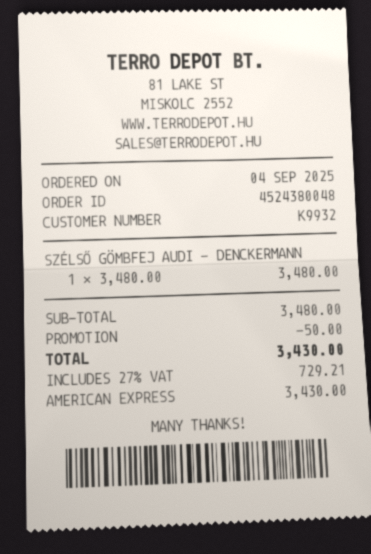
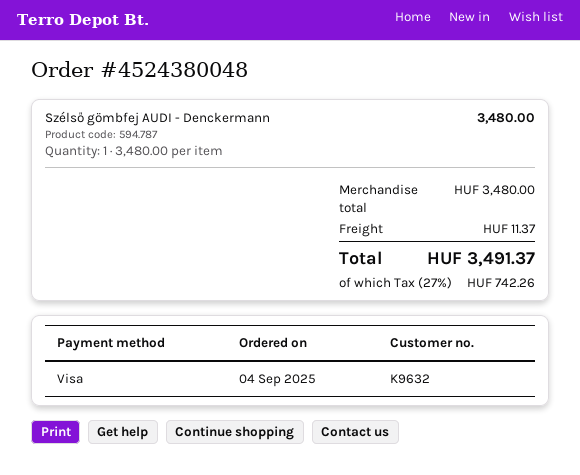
customer number: K9932 -> K9632
payment method: American Express -> Visa
discount: 50.00 -> none
shipping: none -> 11.37
tax: 27% = 729.21 -> 27% = 742.26
total: 3430.00 -> 3491.37

